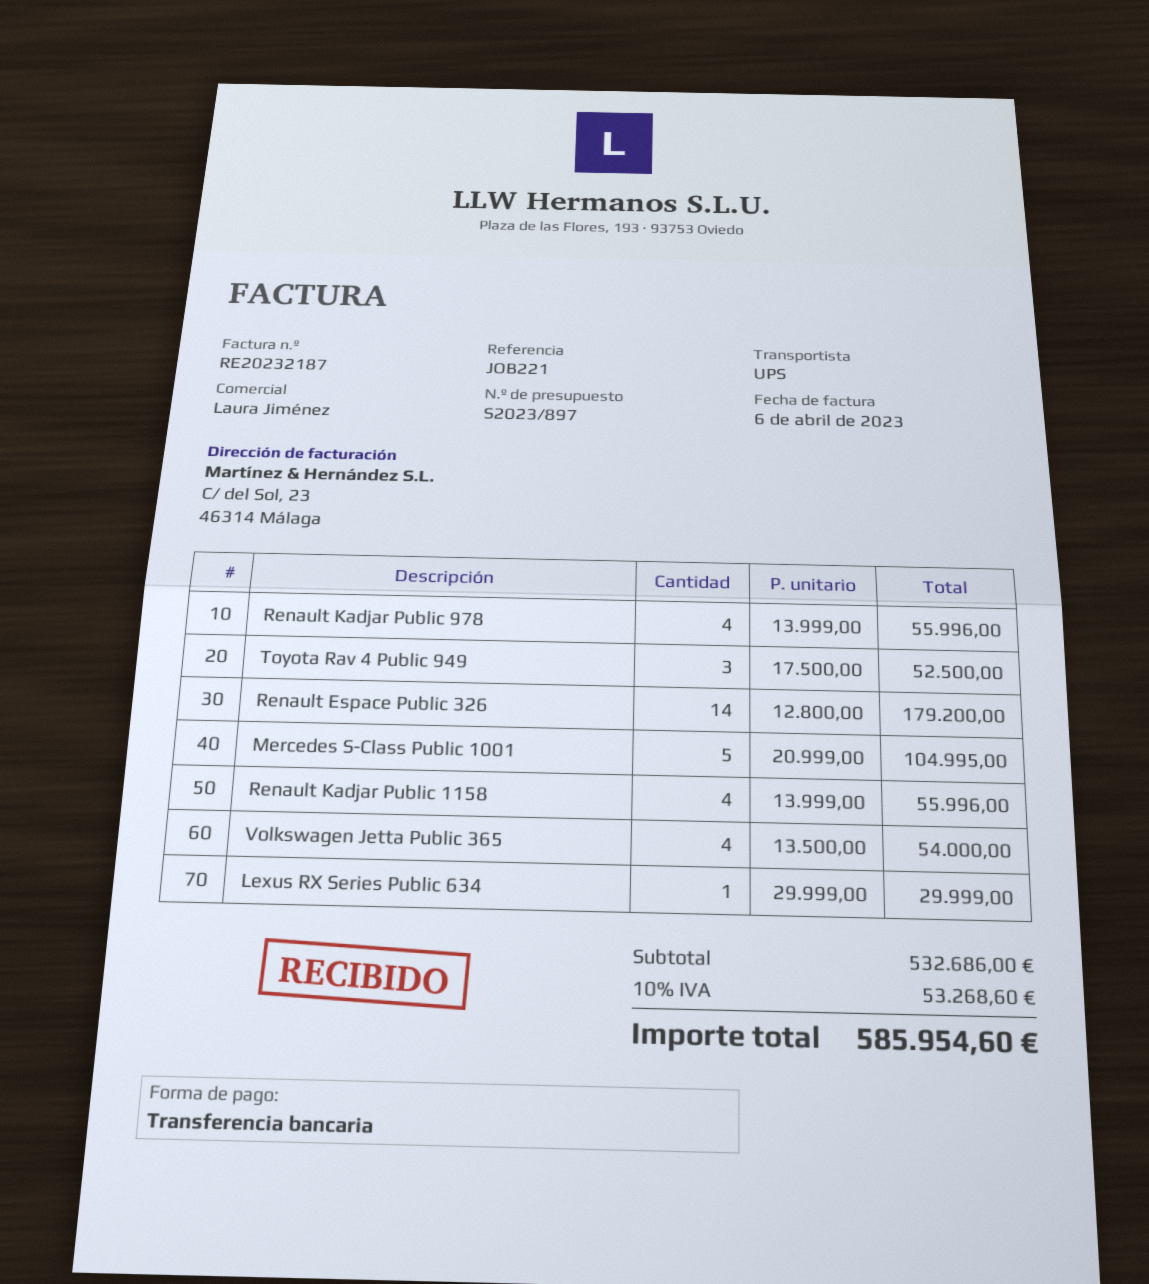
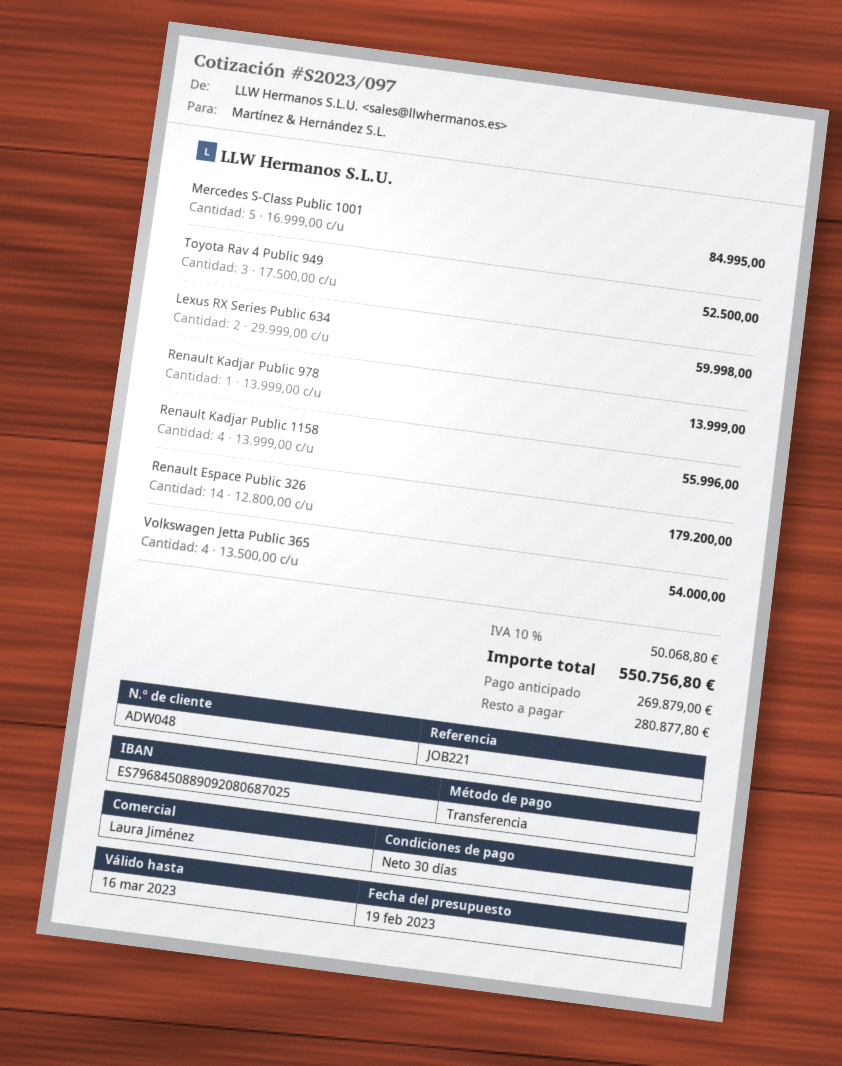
quote number: S2023/897 -> S2023/097
Renault Kadjar Public 978: 4 x 13999.00 = 55996.00 -> 1 x 13999.00 = 13999.00
Mercedes S-Class Public 1001: 5 x 20999.00 = 104995.00 -> 5 x 16999.00 = 84995.00
Lexus RX Series Public 634: 1 x 29999.00 = 29999.00 -> 2 x 29999.00 = 59998.00
tax: 10% = 53268.60 -> 10% = 50068.80
total: 585954.60 -> 550756.80

